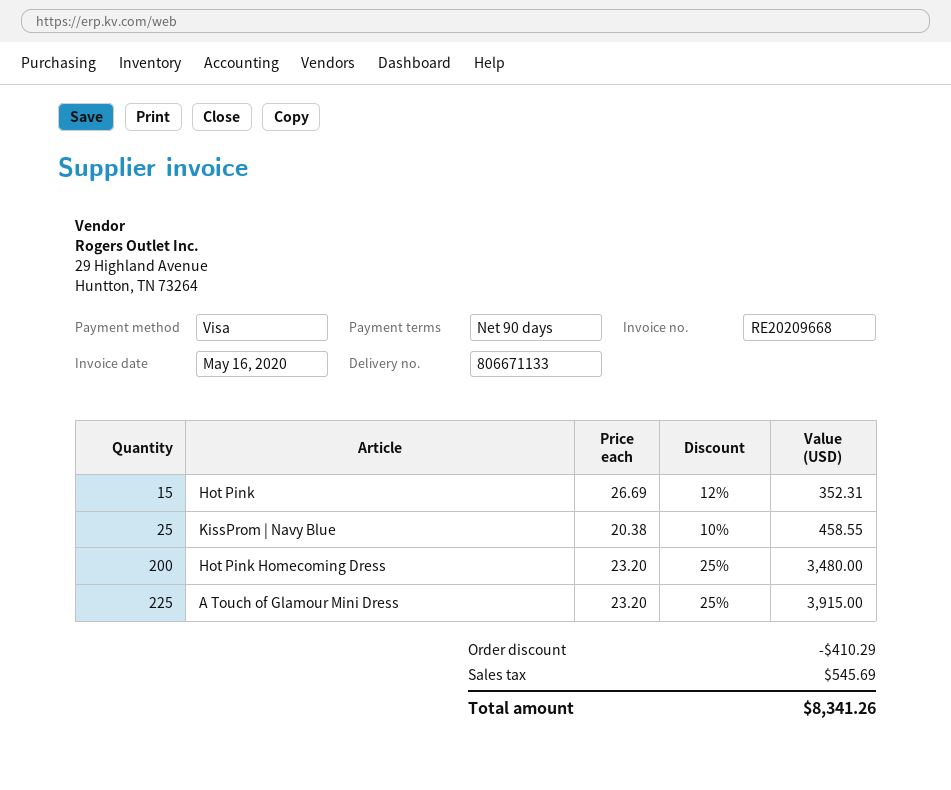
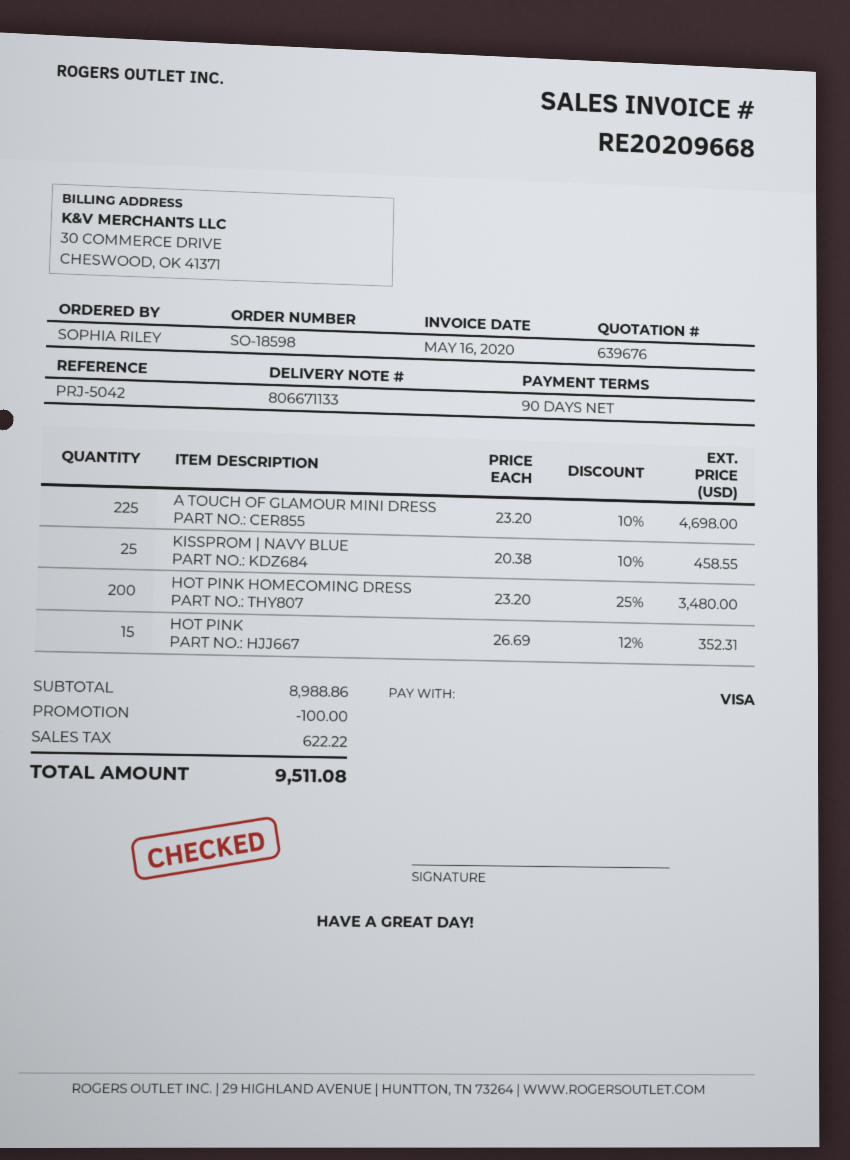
A Touch of Glamour Mini Dress: 225 x 23.20 - 25% = 3915.00 -> 225 x 23.20 - 10% = 4698.00
discount: 410.29 -> 100.00
tax: 545.69 -> 622.22
total: 8341.26 -> 9511.08

